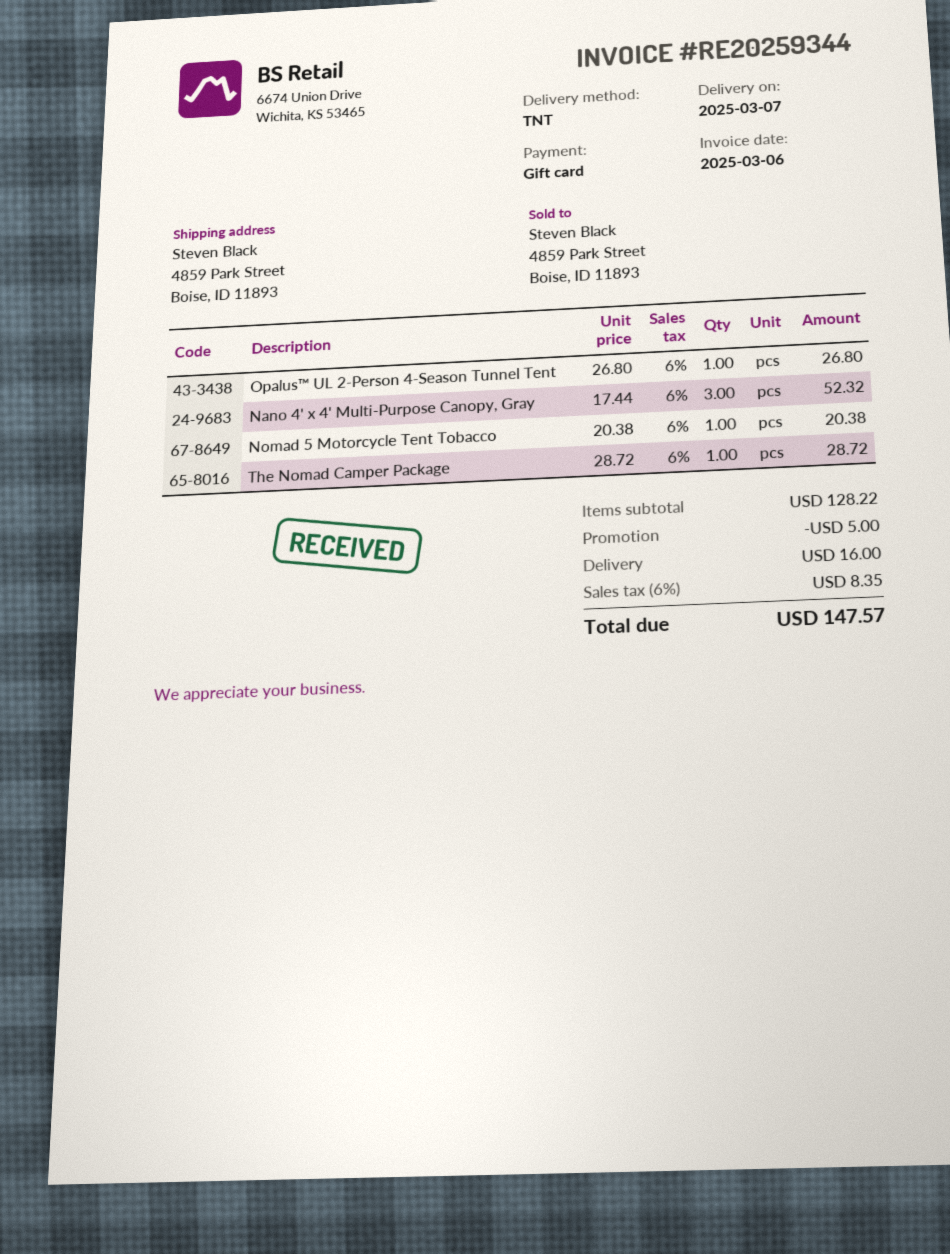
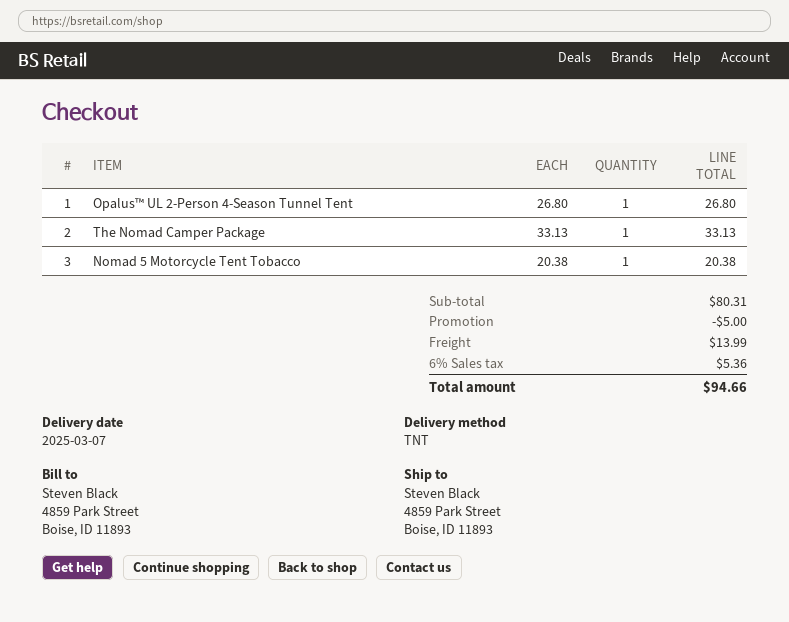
Nano 4' x 4' Multi-Purpose Canopy, Gray: 3 x 17.44 = 52.32 -> none
The Nomad Camper Package: 1 x 28.72 = 28.72 -> 1 x 33.13 = 33.13
subtotal: 128.22 -> 80.31
shipping: 16.00 -> 13.99
tax: 6% = 8.35 -> 6% = 5.36
total: 147.57 -> 94.66

